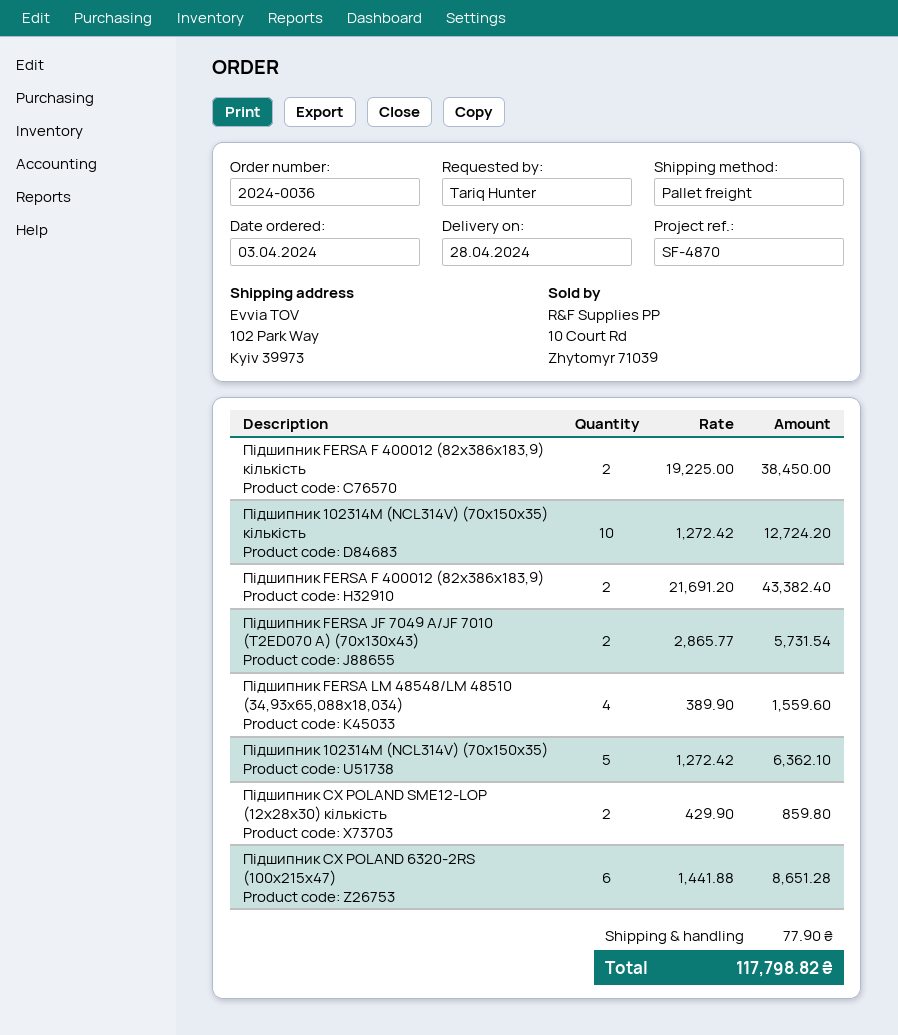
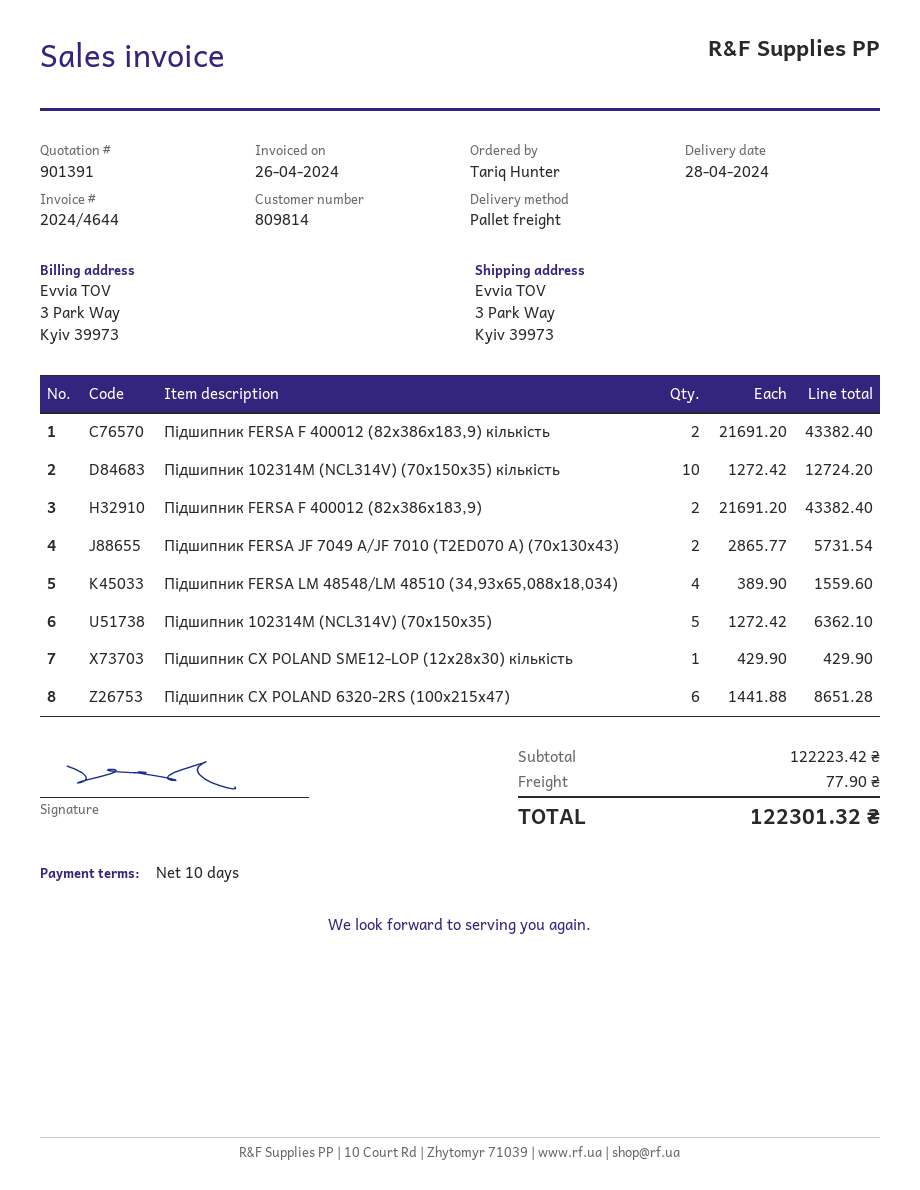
ship to: 102 Park Way, Kyiv 39973 -> 3 Park Way, Kyiv 39973
Підшипник FERSA F 400012 (82x386x183,9) кількість: 2 x 19225.00 = 38450.00 -> 2 x 21691.20 = 43382.40
Підшипник CX POLAND SME12-LOP (12x28x30) кількість: 2 x 429.90 = 859.80 -> 1 x 429.90 = 429.90
total: 117798.82 -> 122301.32

